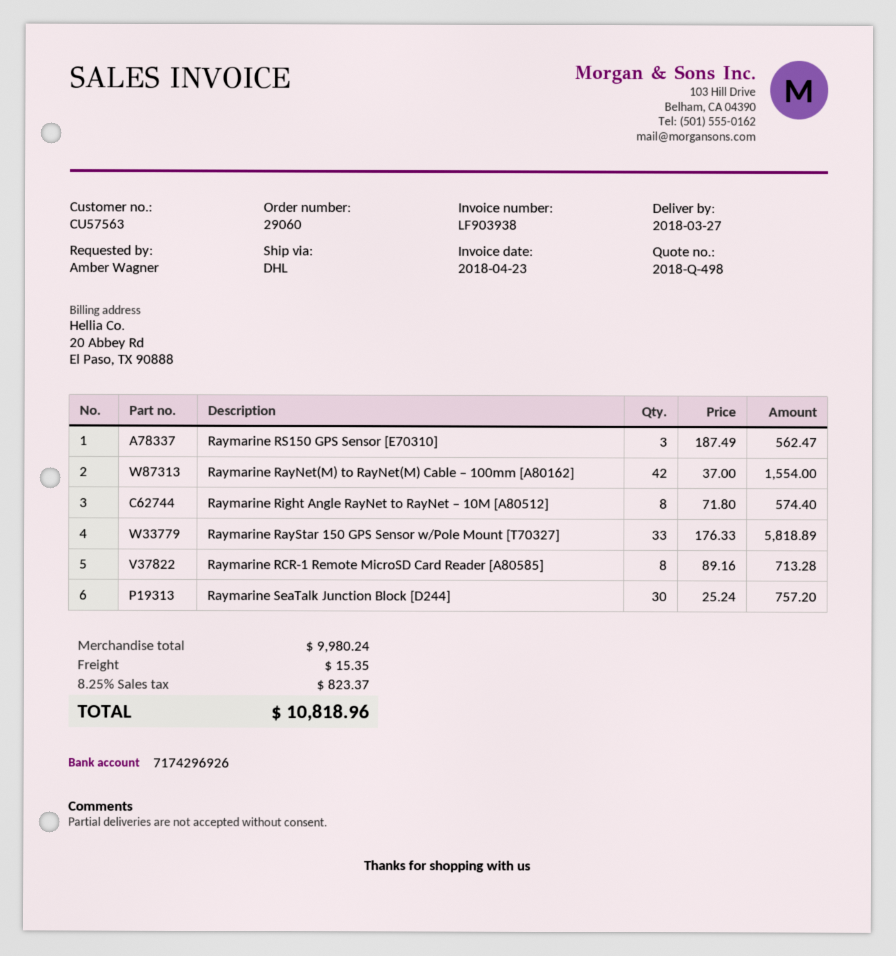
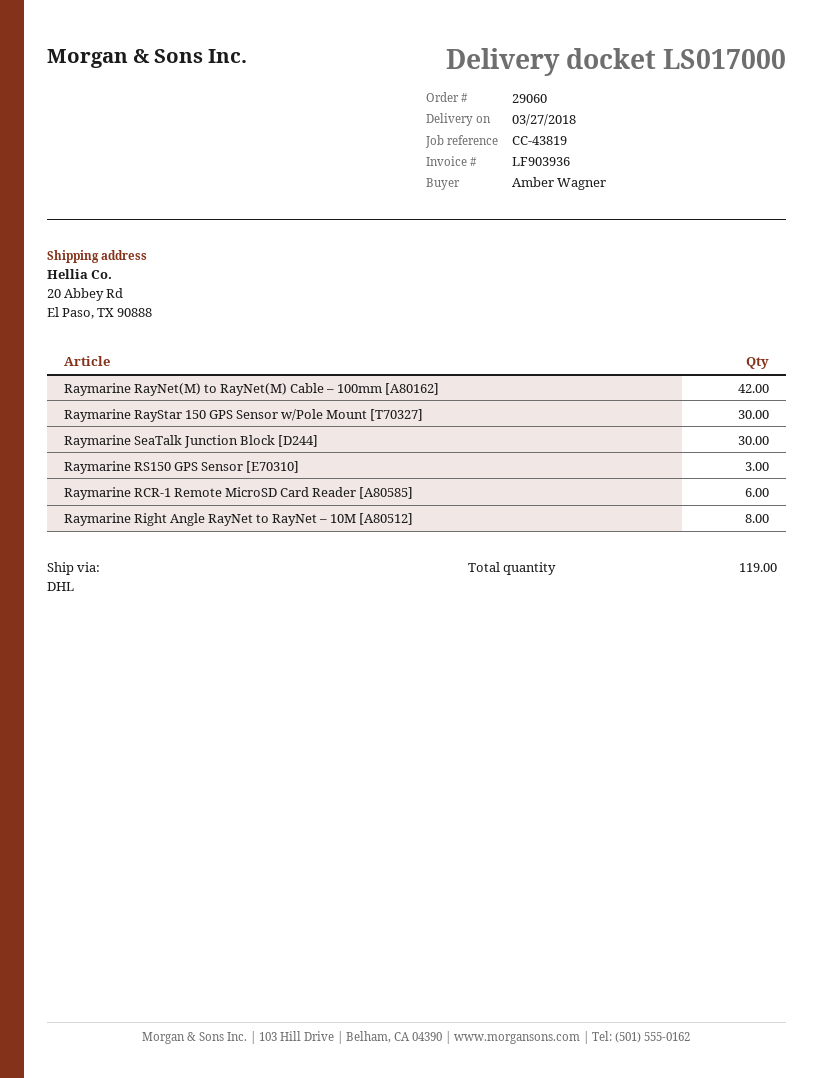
invoice number: LF903938 -> LF903936
Raymarine RayStar 150 GPS Sensor w/Pole Mount [T70327]: 33 -> 30
Raymarine RCR-1 Remote MicroSD Card Reader [A80585]: 8 -> 6

